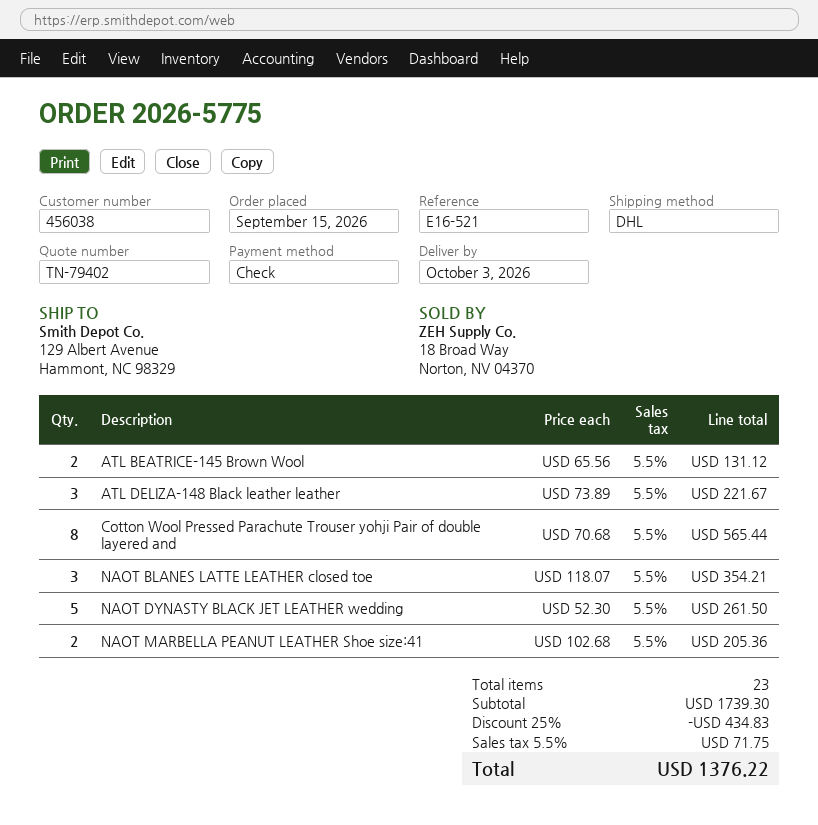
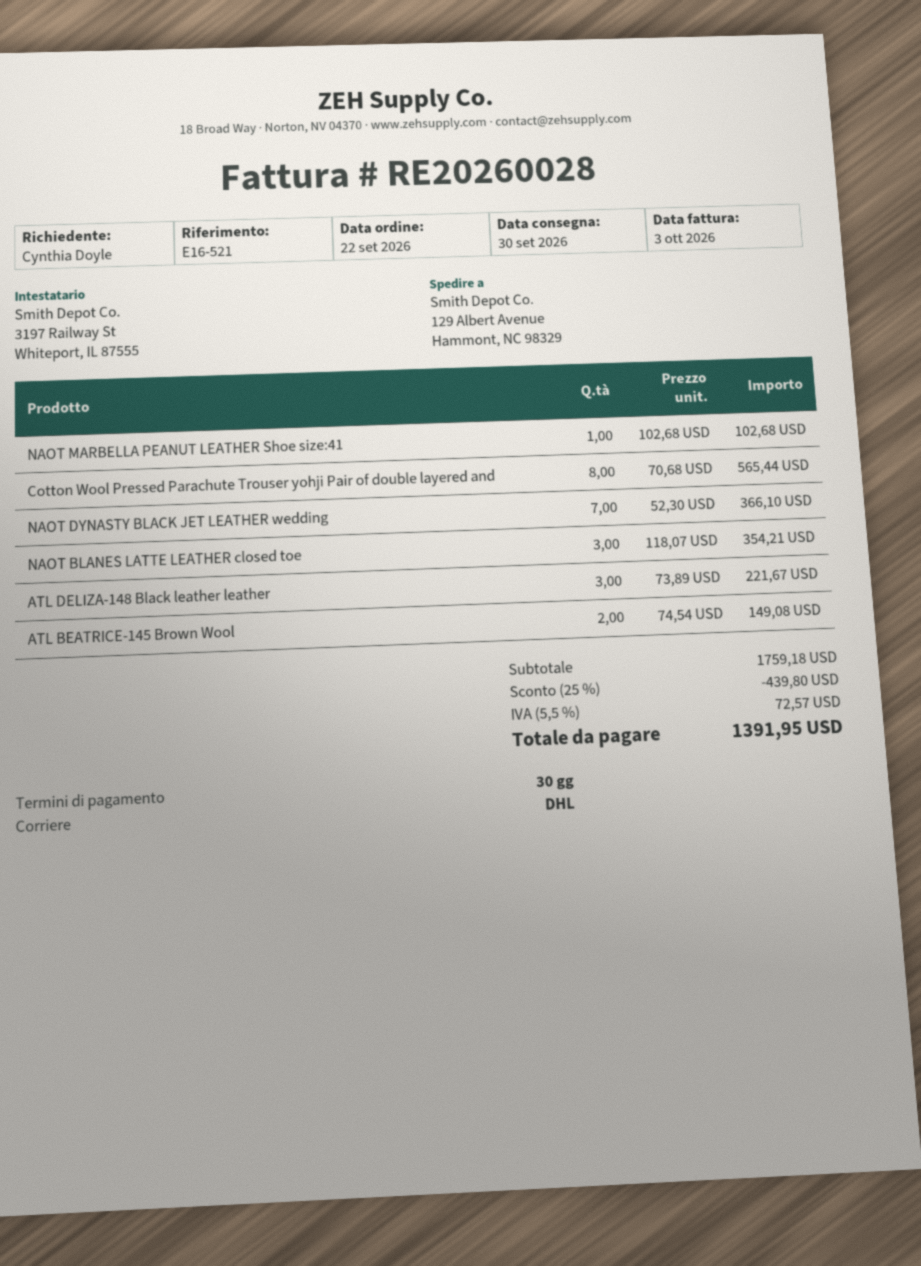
order date: 2026-09-15 -> 2026-09-22
delivery date: 2026-10-03 -> 2026-09-30
ATL BEATRICE-145 Brown Wool: 2 x 65.56 = 131.12 -> 2 x 74.54 = 149.08
NAOT DYNASTY BLACK JET LEATHER wedding: 5 x 52.30 = 261.50 -> 7 x 52.30 = 366.10
NAOT MARBELLA PEANUT LEATHER Shoe size:41: 2 x 102.68 = 205.36 -> 1 x 102.68 = 102.68
subtotal: 1739.30 -> 1759.18
discount: 25% = 434.83 -> 25% = 439.80
tax: 5.5% = 71.75 -> 5.5% = 72.57
total: 1376.22 -> 1391.95

